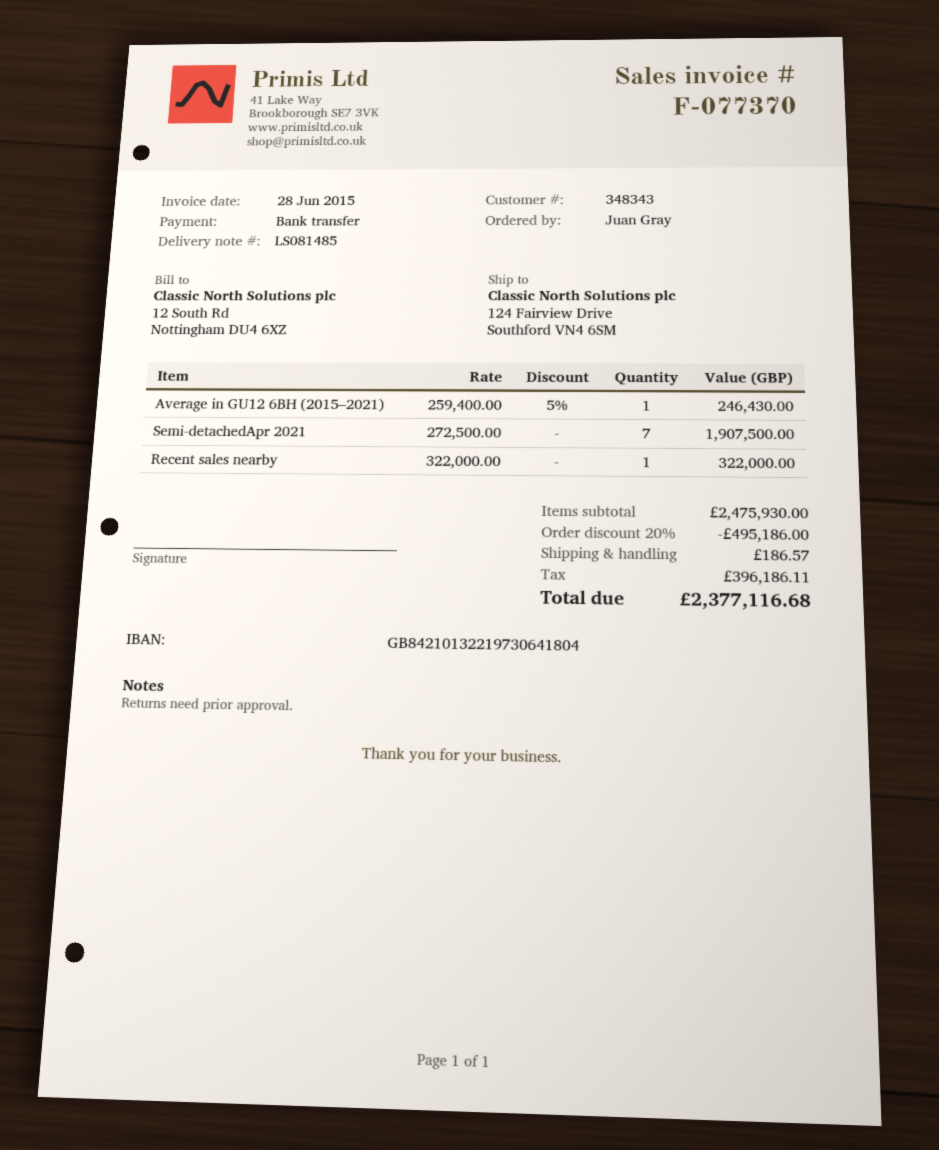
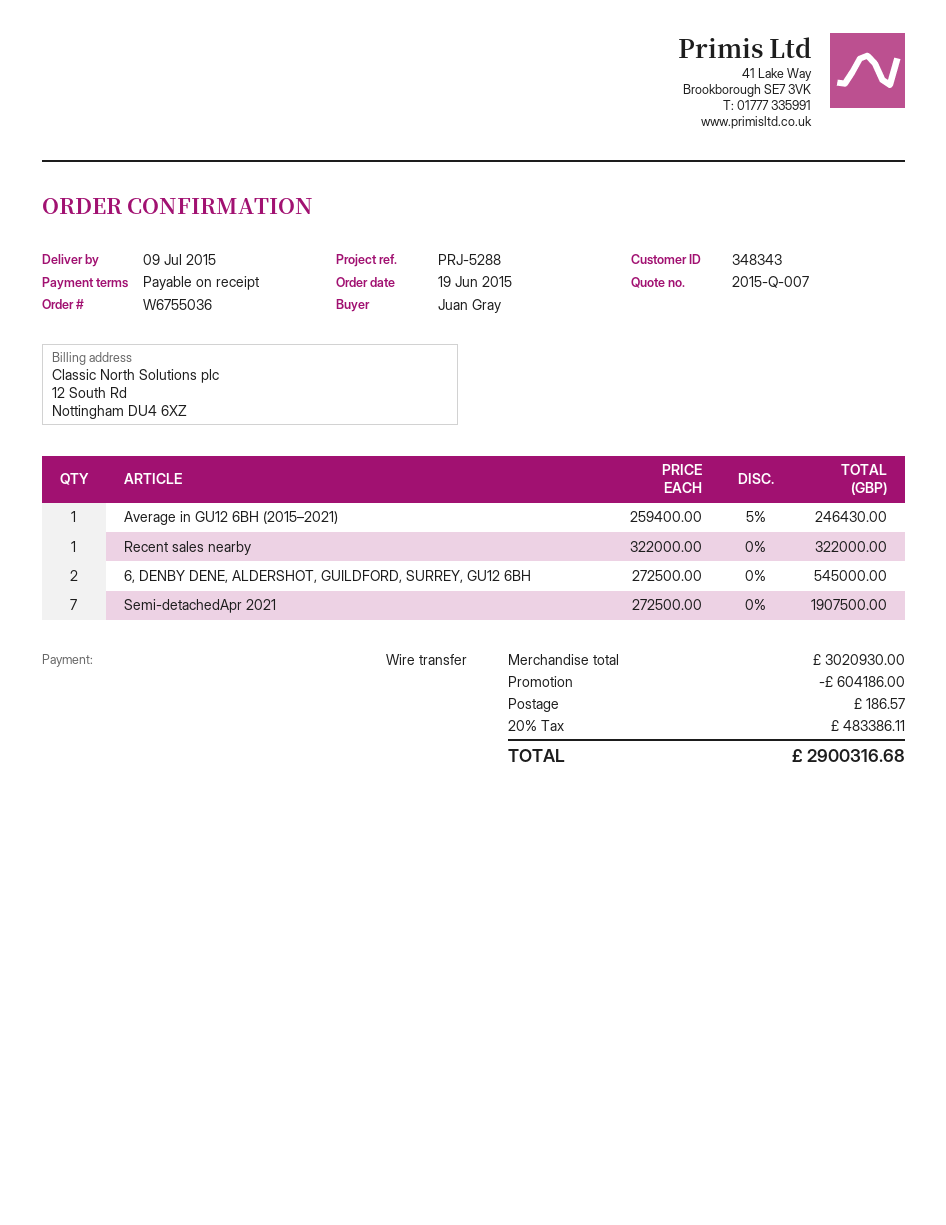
6, DENBY DENE, ALDERSHOT, GUILDFORD, SURREY, GU12 6BH: none -> 2 x 272500.00 = 545000.00
subtotal: 2475930.00 -> 3020930.00
discount: 495186.00 -> 604186.00
tax: 396186.11 -> 483386.11
total: 2377116.68 -> 2900316.68

